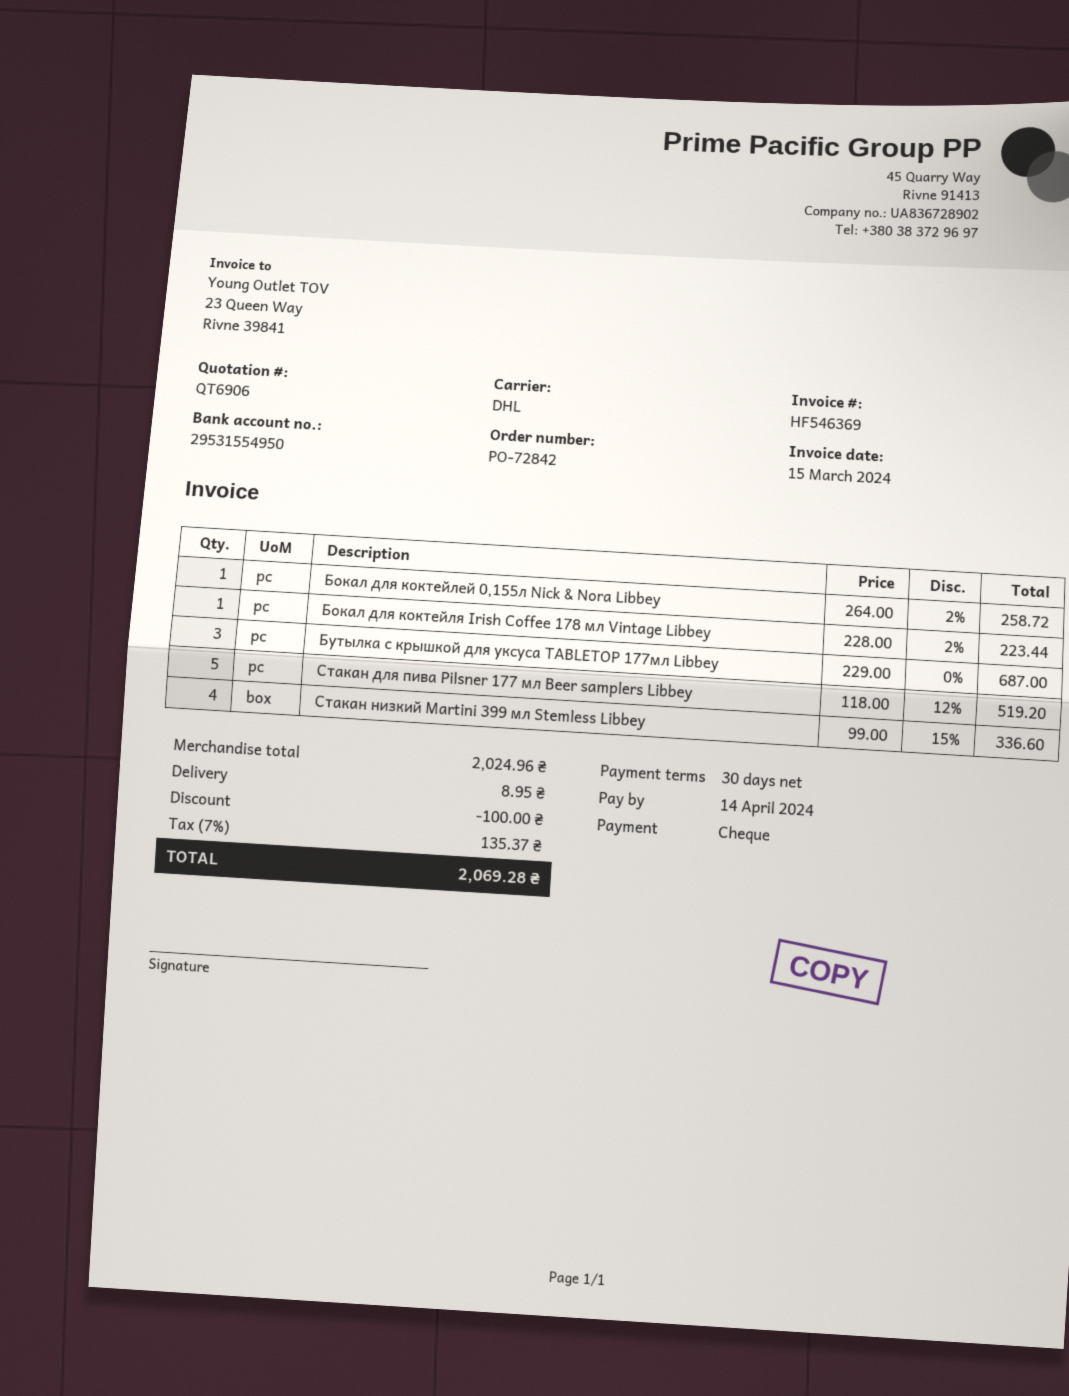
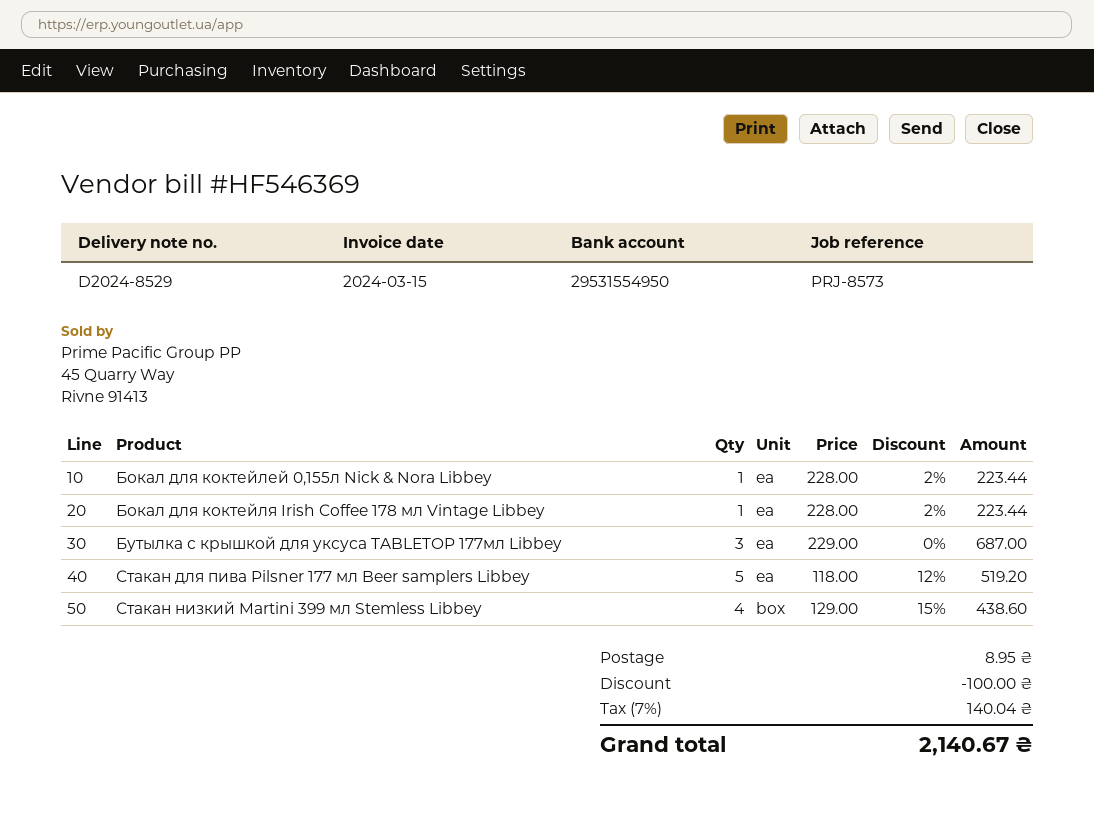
Бокал для коктейлей 0,155л Nick & Nora Libbey: 1 x 264.00 - 2% = 258.72 -> 1 x 228.00 - 2% = 223.44
Стакан низкий Martini 399 мл Stemless Libbey: 4 x 99.00 - 15% = 336.60 -> 4 x 129.00 - 15% = 438.60
tax: 7% = 135.37 -> 7% = 140.04
total: 2069.28 -> 2140.67

